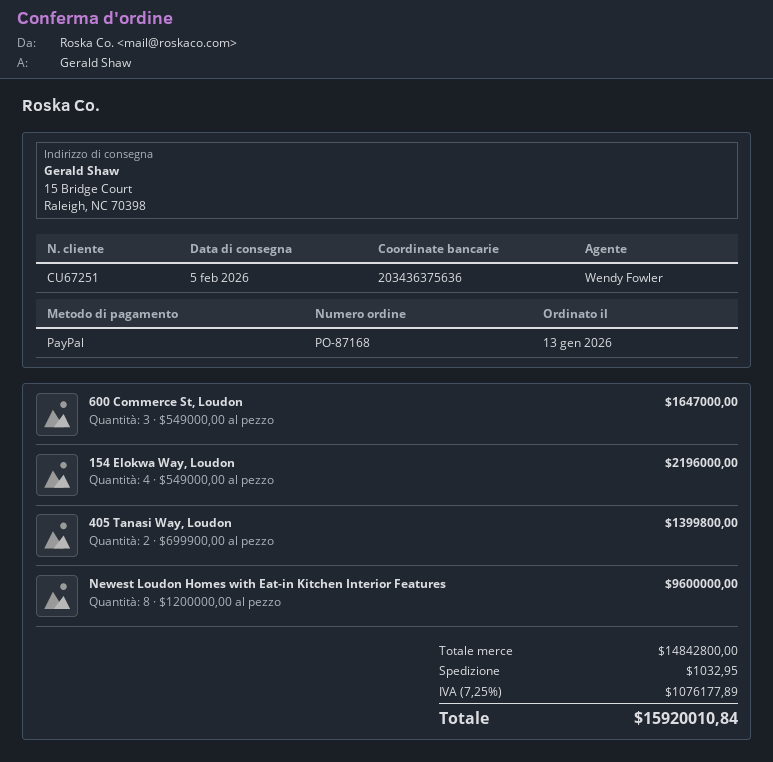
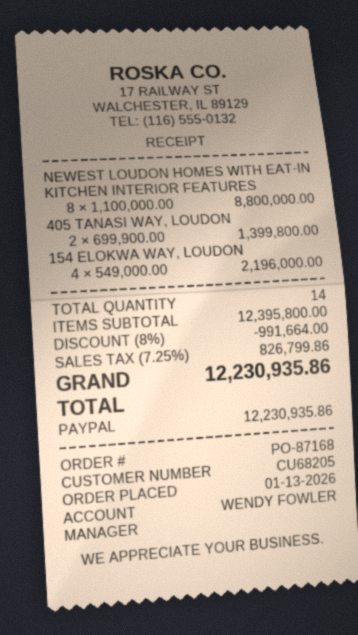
customer number: CU67251 -> CU68205
600 Commerce St, Loudon: 3 x 549000.00 = 1647000.00 -> none
Newest Loudon Homes with Eat-in Kitchen Interior Features: 8 x 1200000.00 = 9600000.00 -> 8 x 1100000.00 = 8800000.00
subtotal: 14842800.00 -> 12395800.00
discount: none -> 8% = 991664.00
shipping: 1032.95 -> none
tax: 7.25% = 1076177.89 -> 7.25% = 826799.86
total: 15920010.84 -> 12230935.86

